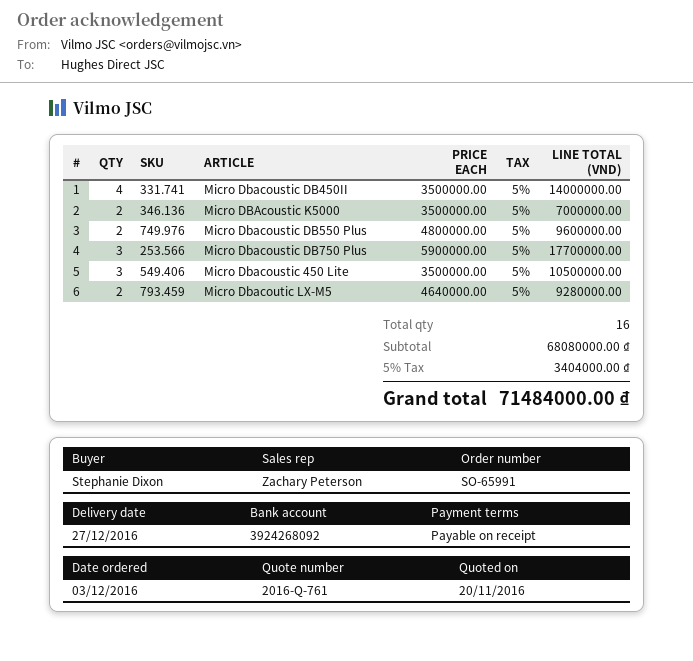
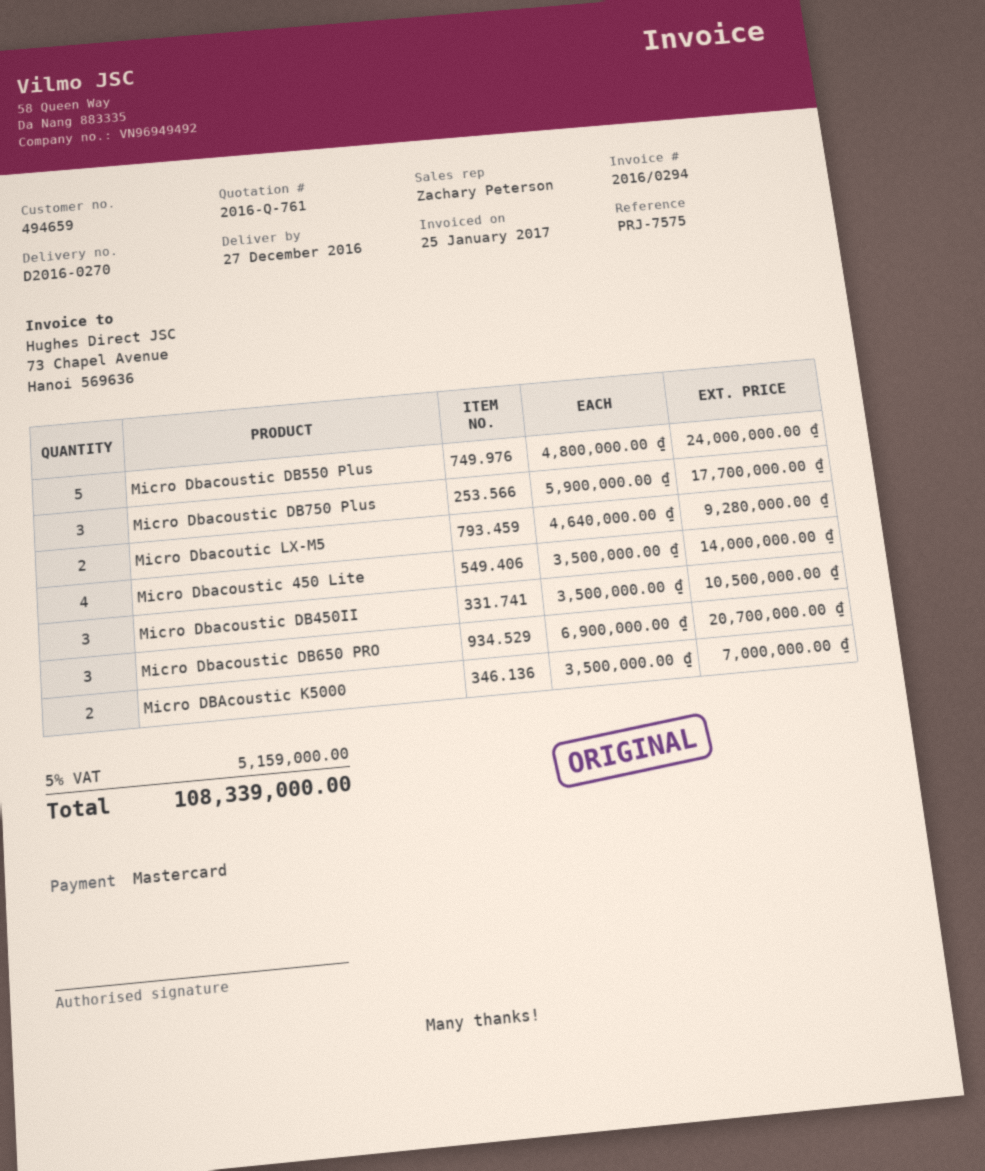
Micro Dbacoustic DB450II: 4 x 3500000.00 = 14000000.00 -> 3 x 3500000.00 = 10500000.00
Micro Dbacoustic DB550 Plus: 2 x 4800000.00 = 9600000.00 -> 5 x 4800000.00 = 24000000.00
Micro Dbacoustic 450 Lite: 3 x 3500000.00 = 10500000.00 -> 4 x 3500000.00 = 14000000.00
Micro Dbacoustic DB650 PRO: none -> 3 x 6900000.00 = 20700000.00
tax: 5% = 3404000.00 -> 5% = 5159000.00
total: 71484000.00 -> 108339000.00

